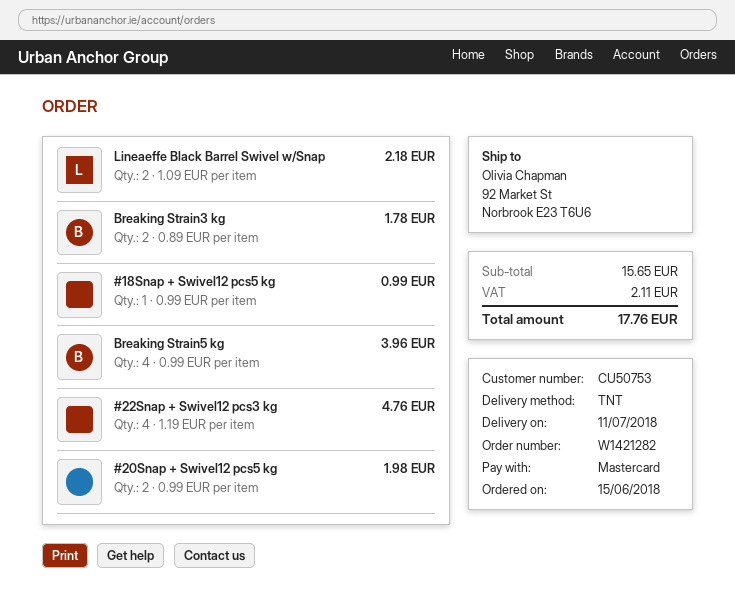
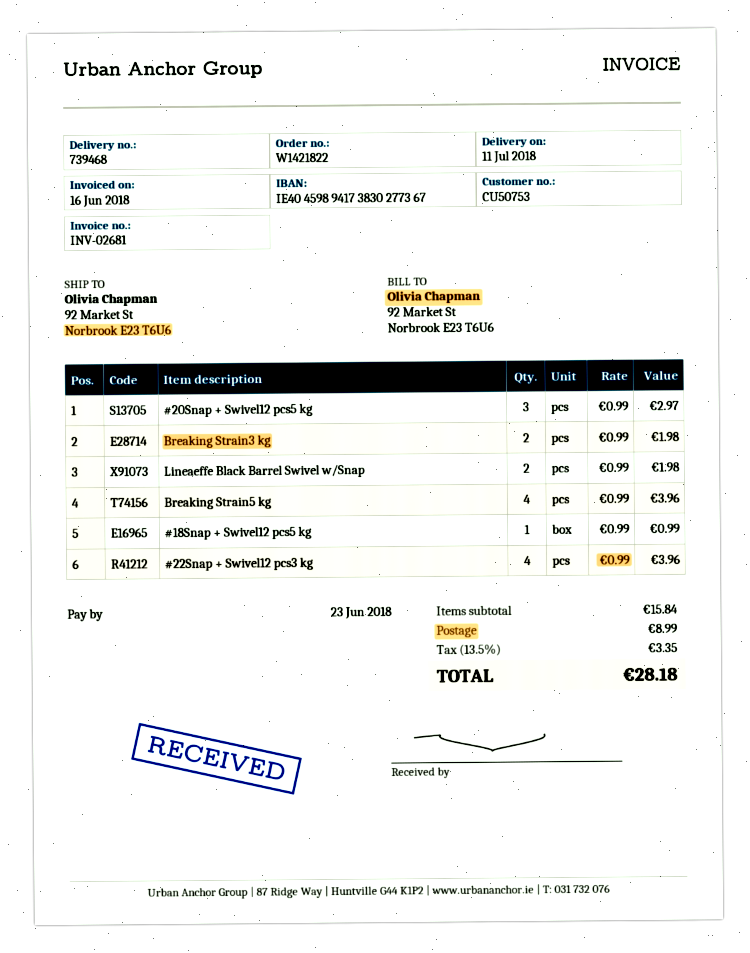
order number: W1421282 -> W1421822
Lineaeffe Black Barrel Swivel w/Snap: 2 x 1.09 = 2.18 -> 2 x 0.99 = 1.98
Breaking Strain3 kg: 2 x 0.89 = 1.78 -> 2 x 0.99 = 1.98
#22Snap + Swivel12 pcs3 kg: 4 x 1.19 = 4.76 -> 4 x 0.99 = 3.96
#20Snap + Swivel12 pcs5 kg: 2 x 0.99 = 1.98 -> 3 x 0.99 = 2.97
subtotal: 15.65 -> 15.84
shipping: none -> 8.99
tax: 2.11 -> 3.35
total: 17.76 -> 28.18

